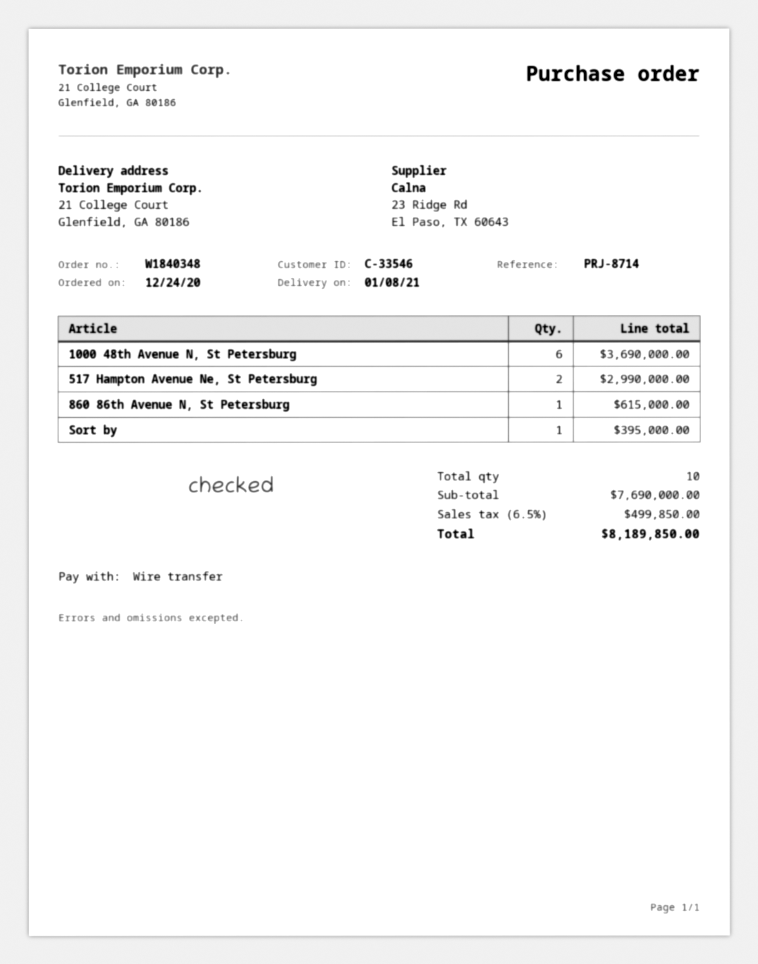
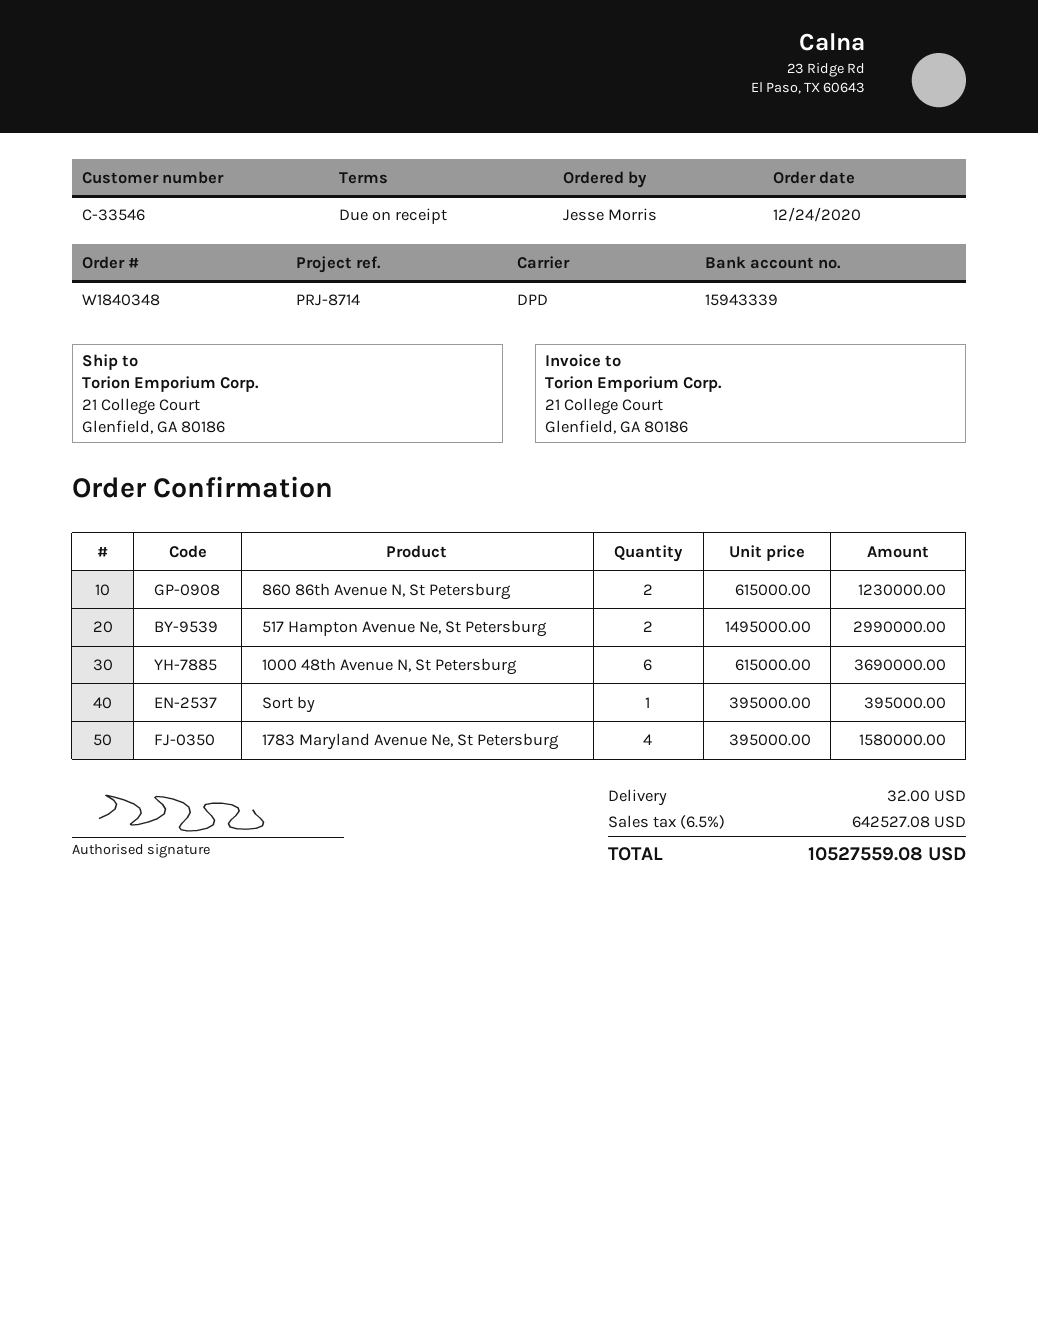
860 86th Avenue N, St Petersburg: 1 for 615000.00 -> 2 for 1230000.00
1783 Maryland Avenue Ne, St Petersburg: none -> 4 for 1580000.00
shipping: none -> 32.00
tax: 6.5% = 499850.00 -> 6.5% = 642527.08
total: 8189850.00 -> 10527559.08

